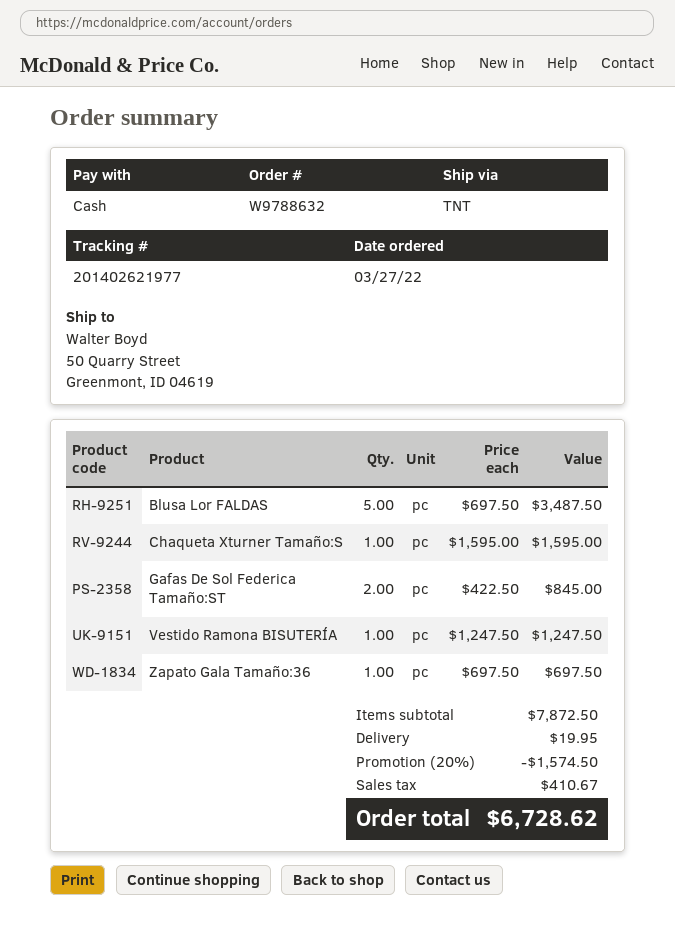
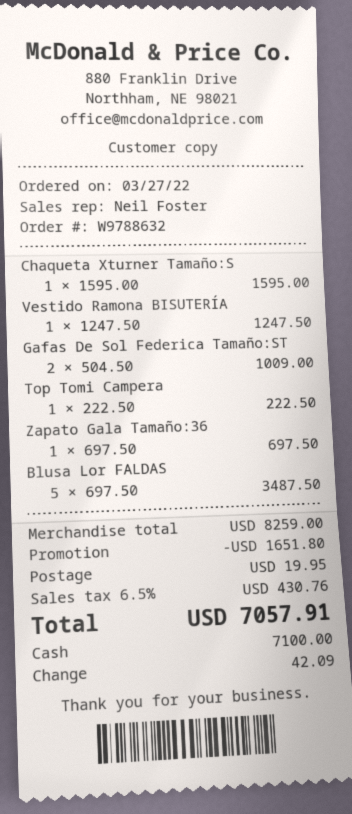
Gafas De Sol Federica Tamaño:ST: 2 x 422.50 = 845.00 -> 2 x 504.50 = 1009.00
Top Tomi Campera: none -> 1 x 222.50 = 222.50
subtotal: 7872.50 -> 8259.00
discount: 1574.50 -> 1651.80
tax: 410.67 -> 430.76
total: 6728.62 -> 7057.91

